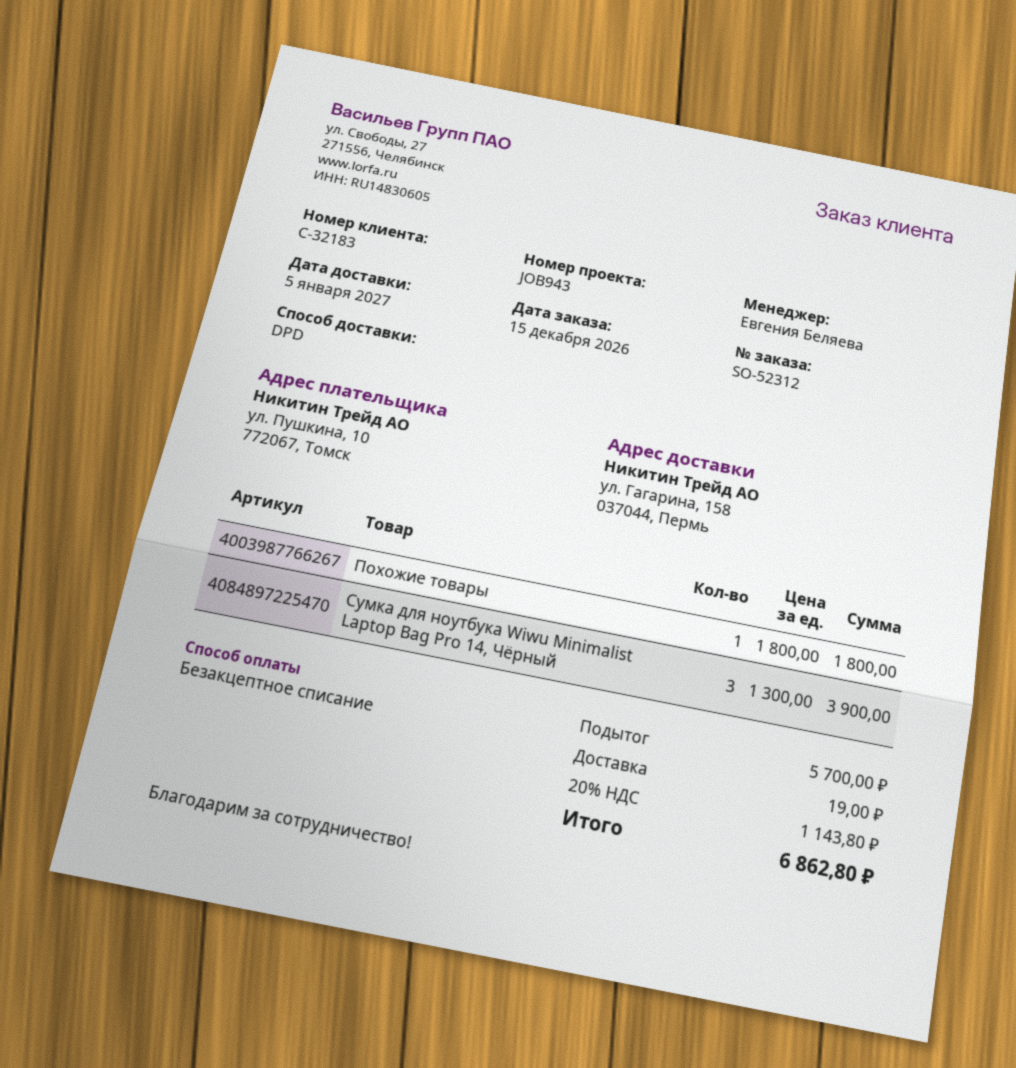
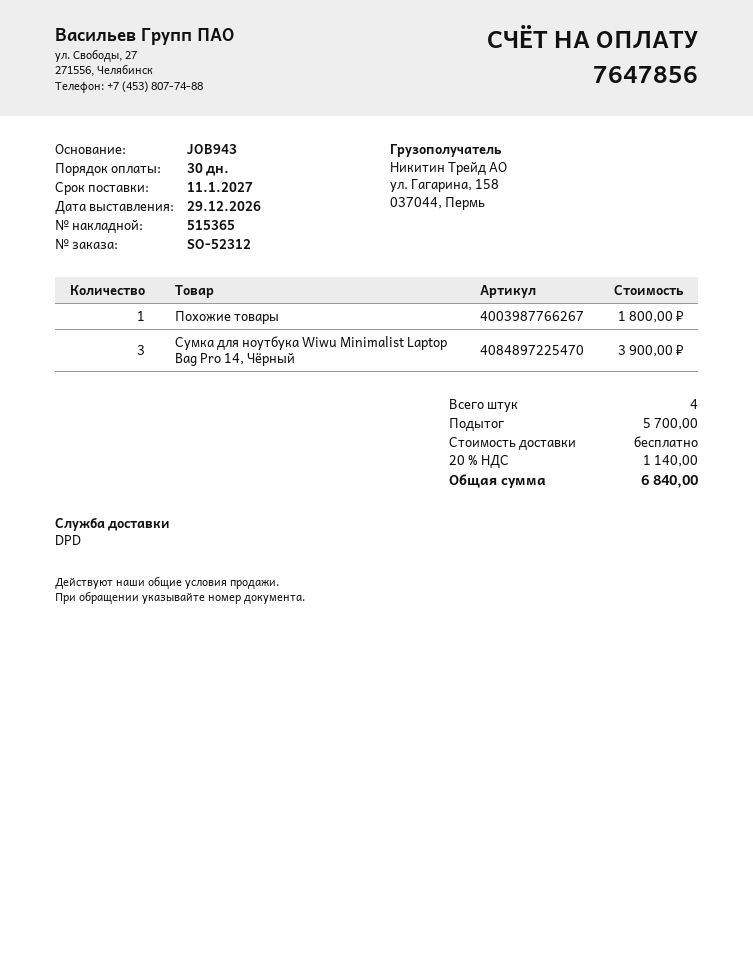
delivery date: 2027-01-05 -> 2027-01-11
shipping: 19.00 -> 0.00
tax: 20% = 1143.80 -> 20% = 1140.00
total: 6862.80 -> 6840.00

